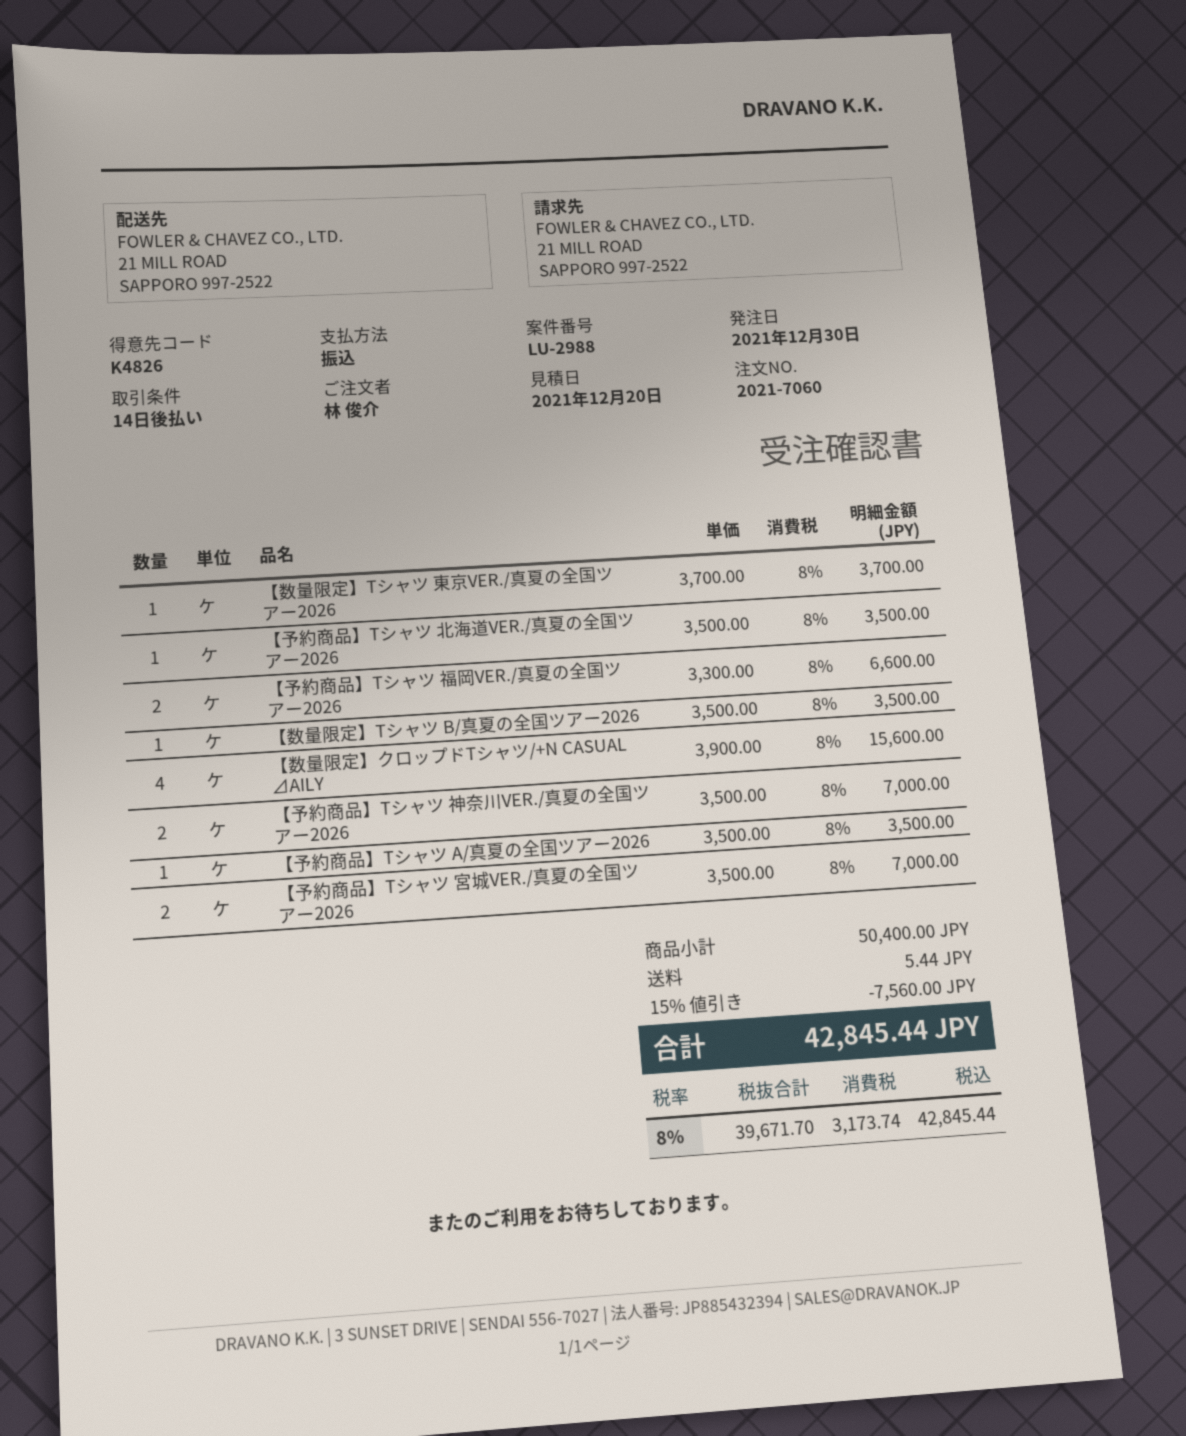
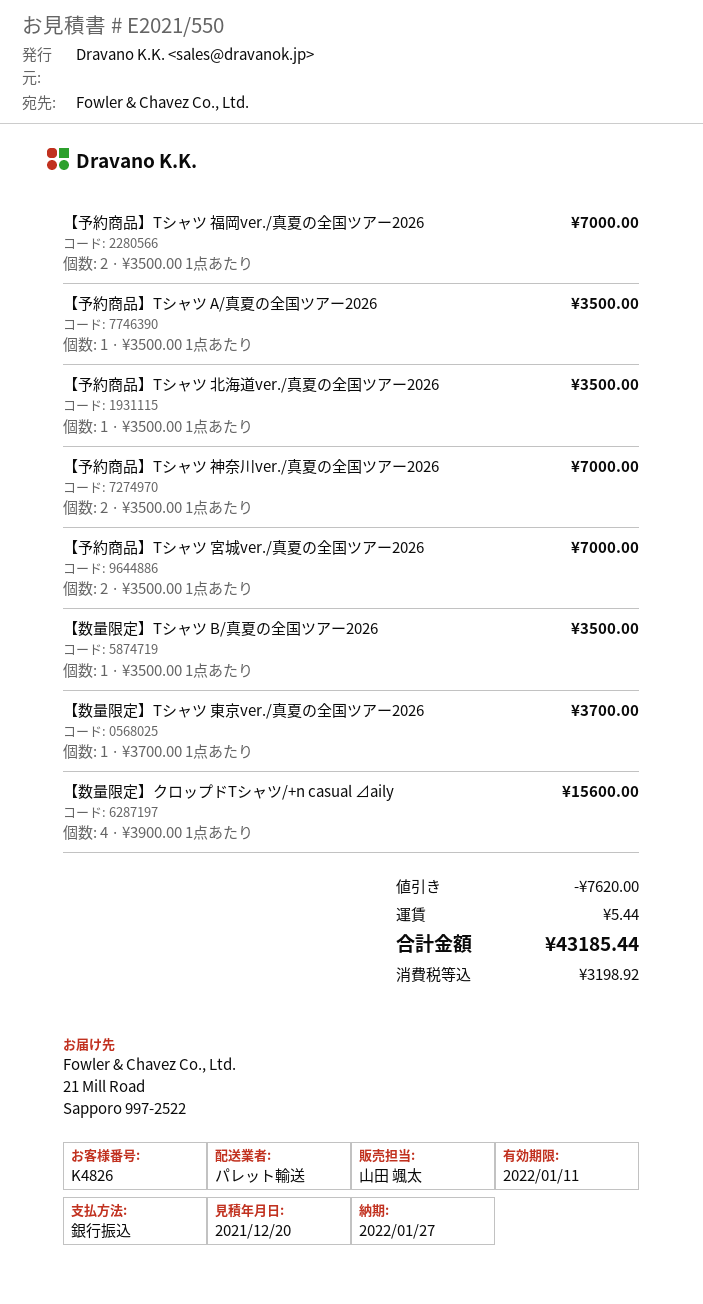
【予約商品】Tシャツ 福岡VER./真夏の全国ツアー2026: 2 x 3300.00 = 6600.00 -> 2 x 3500.00 = 7000.00
discount: 7560.00 -> 7620.00
tax: 3173.74 -> 3198.92
total: 42845.44 -> 43185.44

